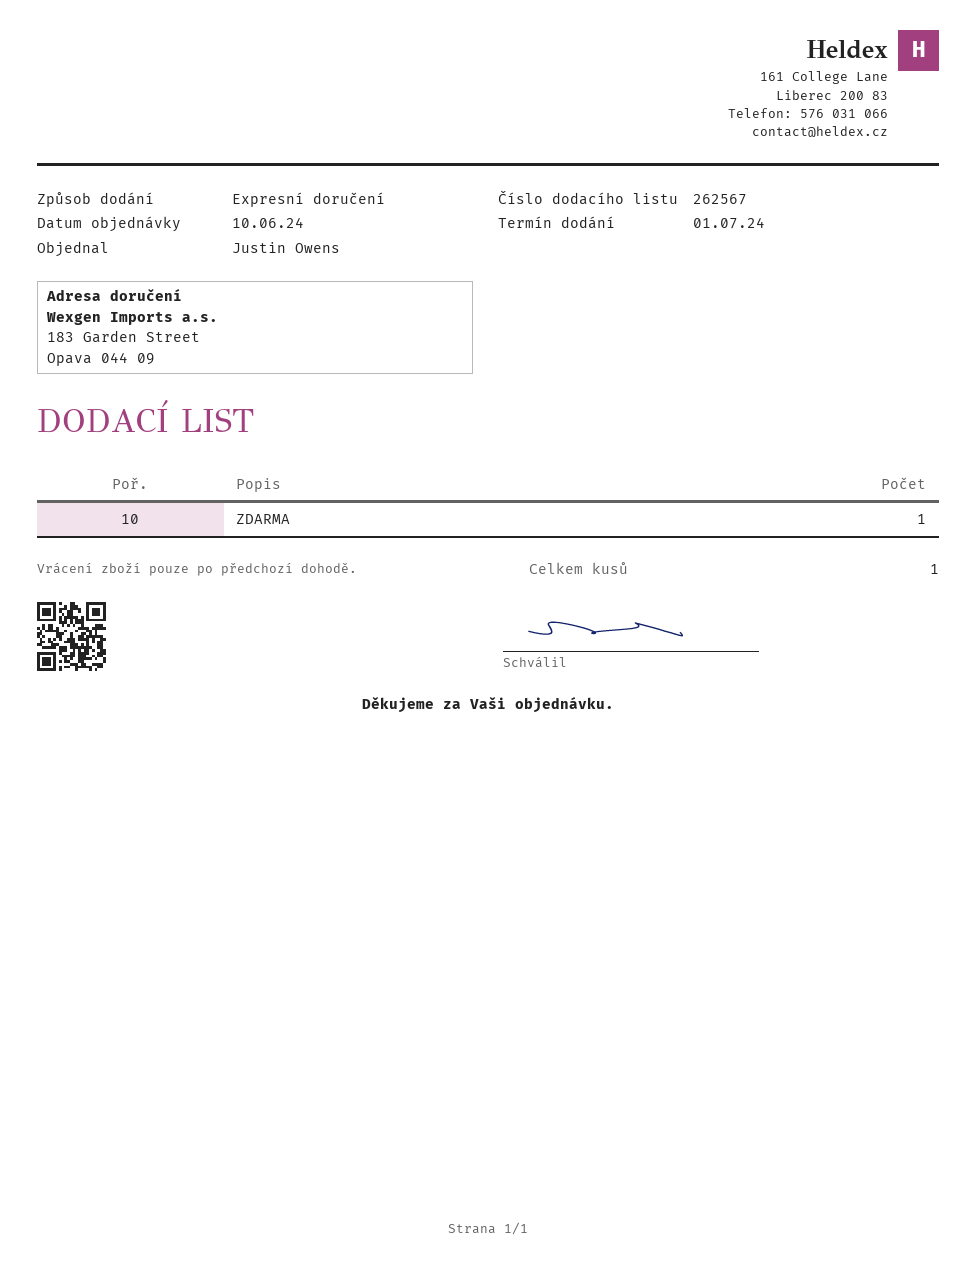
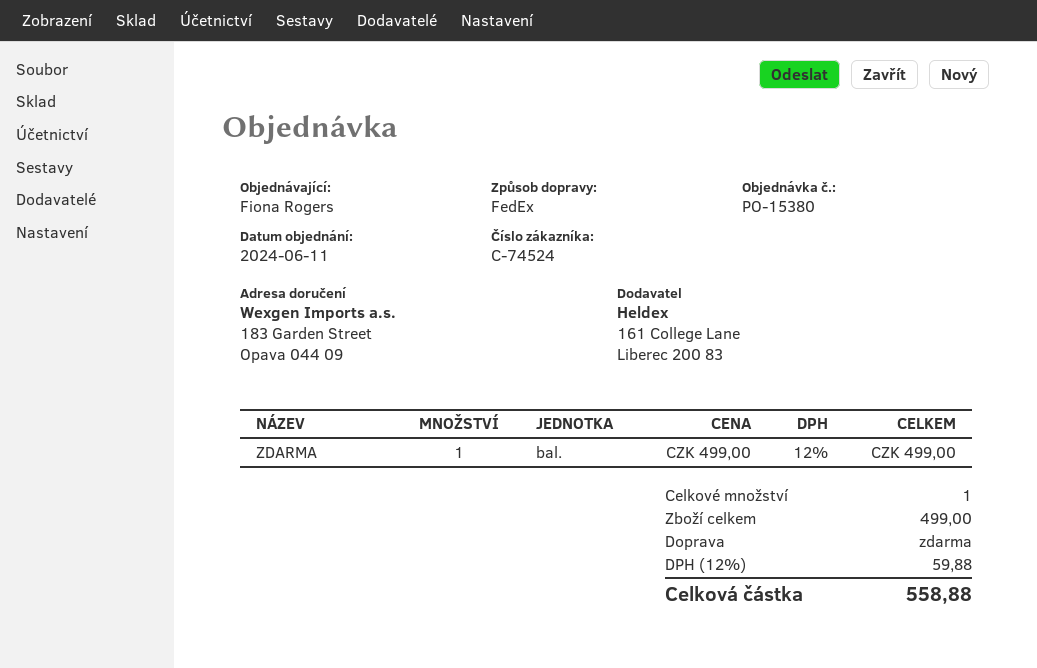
order date: 2024-06-10 -> 2024-06-11
ordered by: Justin Owens -> Fiona Rogers
shipping method: express -> FedEx

